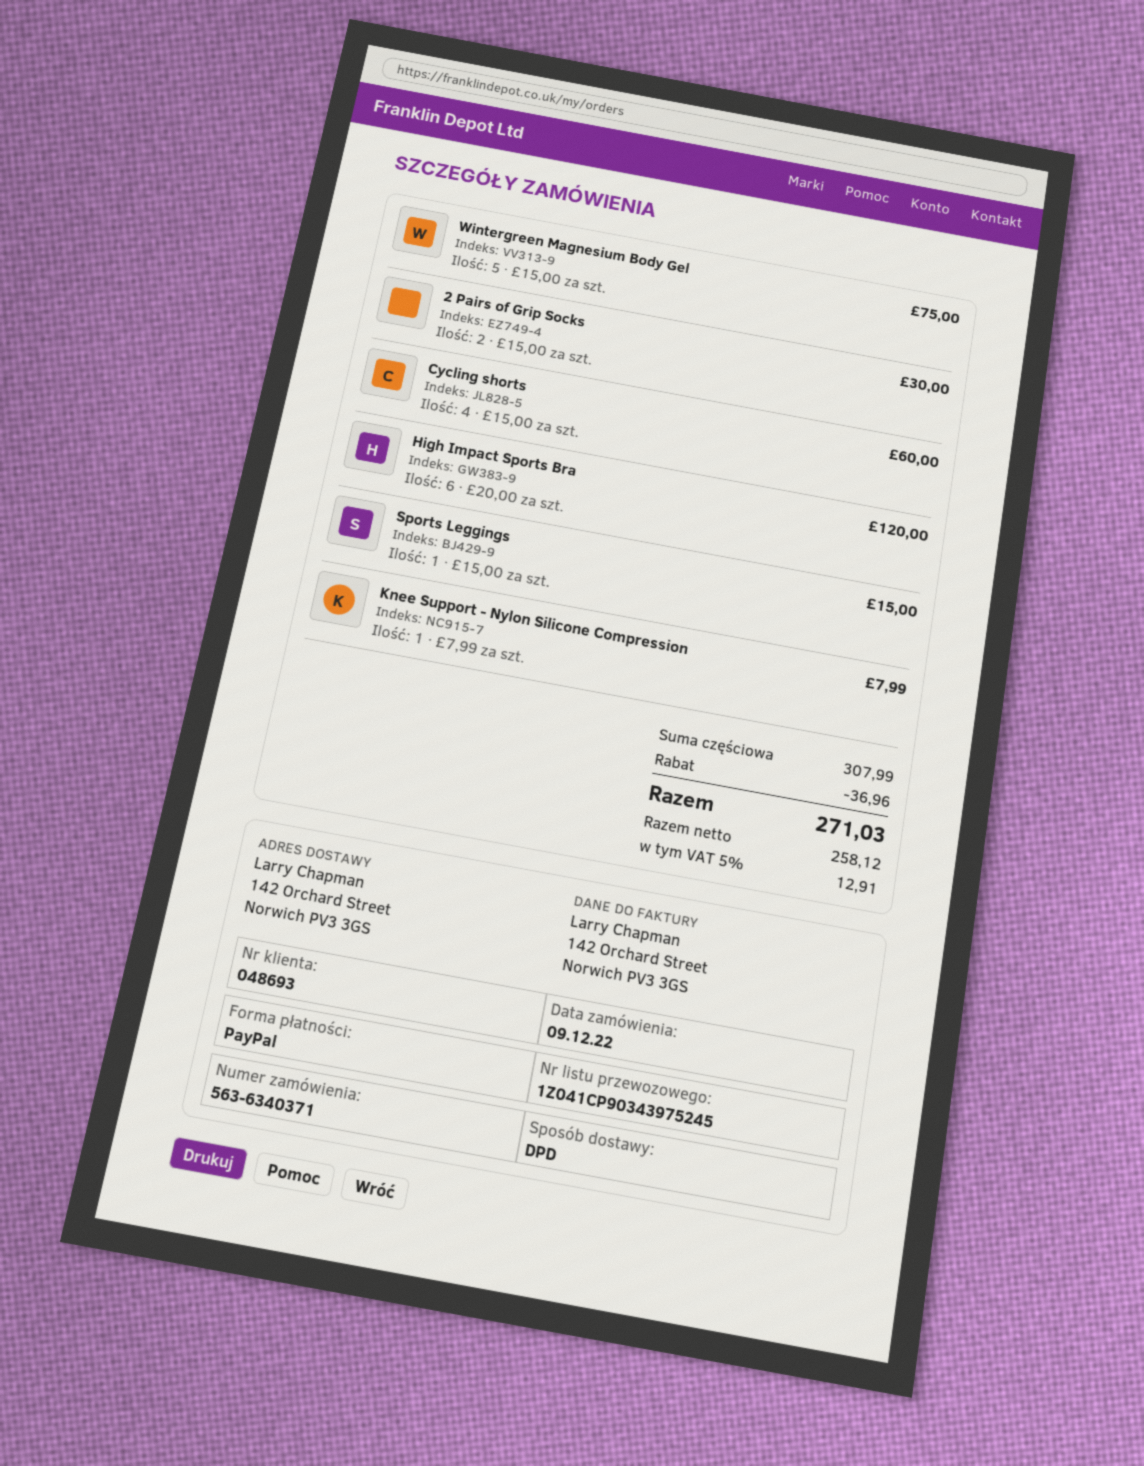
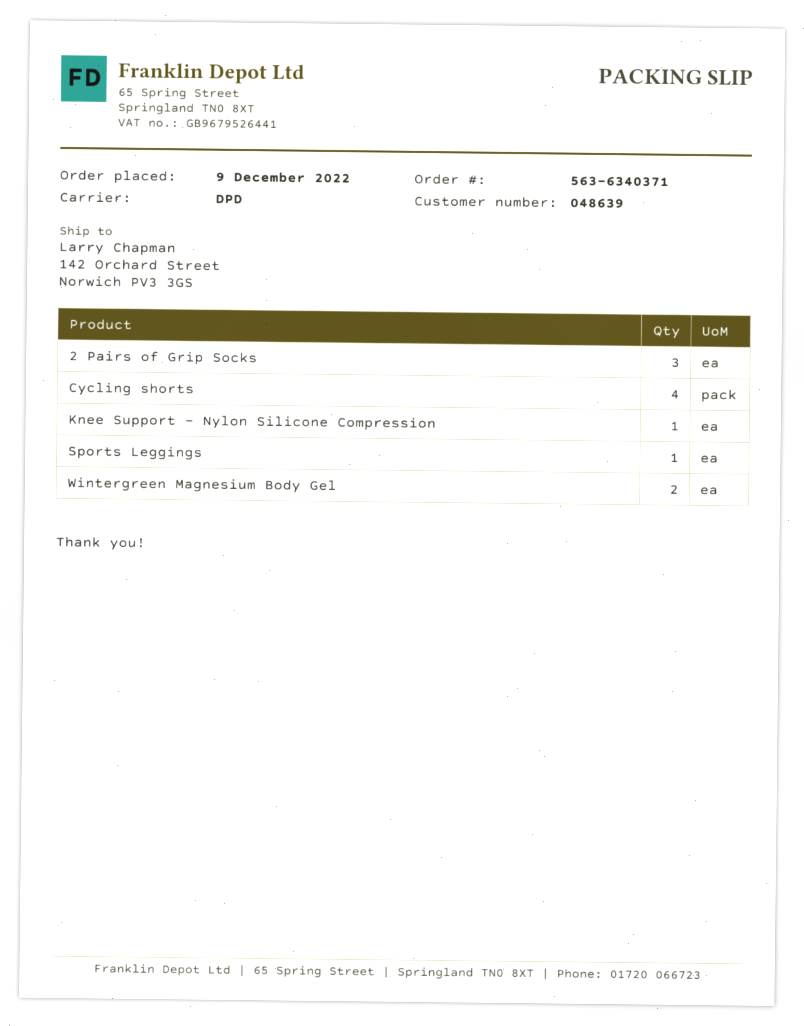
customer number: 048693 -> 048639
Wintergreen Magnesium Body Gel: 5 -> 2
2 Pairs of Grip Socks: 2 -> 3
High Impact Sports Bra: 6 -> none

